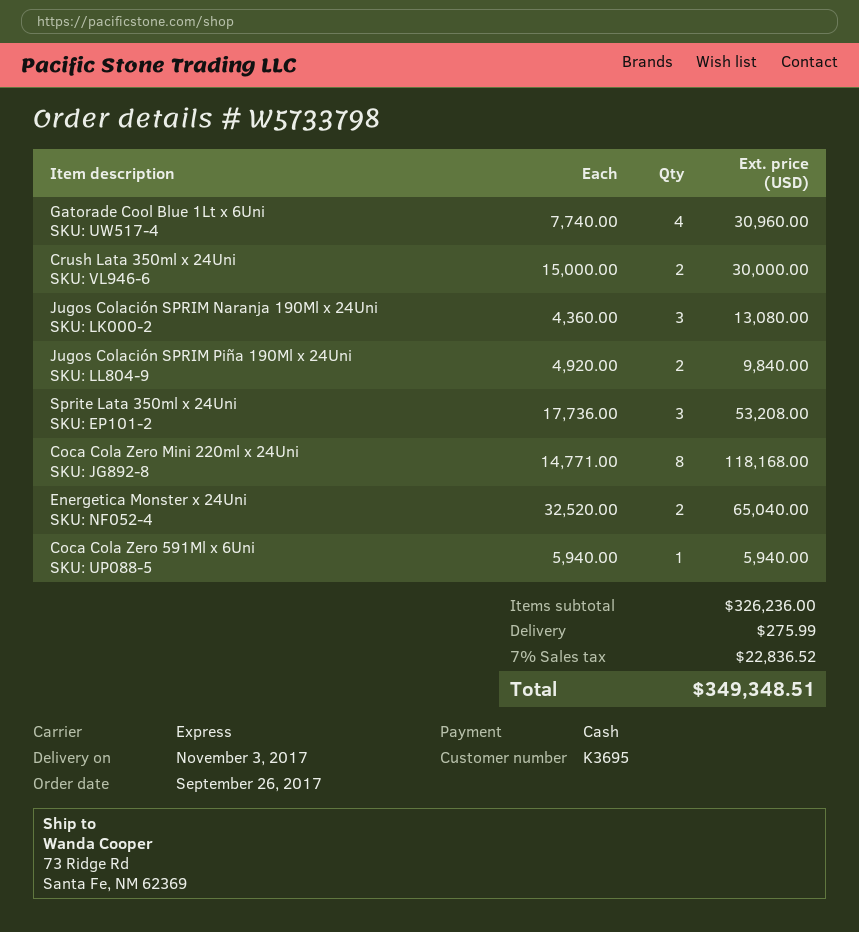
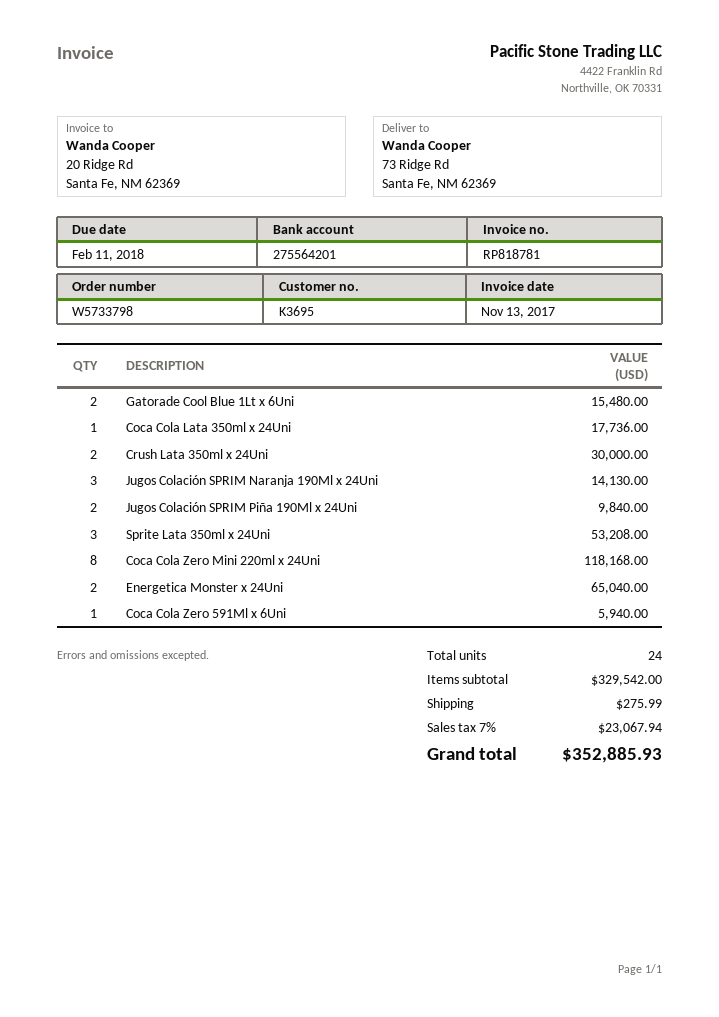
Gatorade Cool Blue 1Lt x 6Uni: 4 for 30960.00 -> 2 for 15480.00
Jugos Colación SPRIM Naranja 190Ml x 24Uni: 3 for 13080.00 -> 3 for 14130.00
Coca Cola Lata 350ml x 24Uni: none -> 1 for 17736.00
subtotal: 326236.00 -> 329542.00
tax: 7% = 22836.52 -> 7% = 23067.94
total: 349348.51 -> 352885.93

